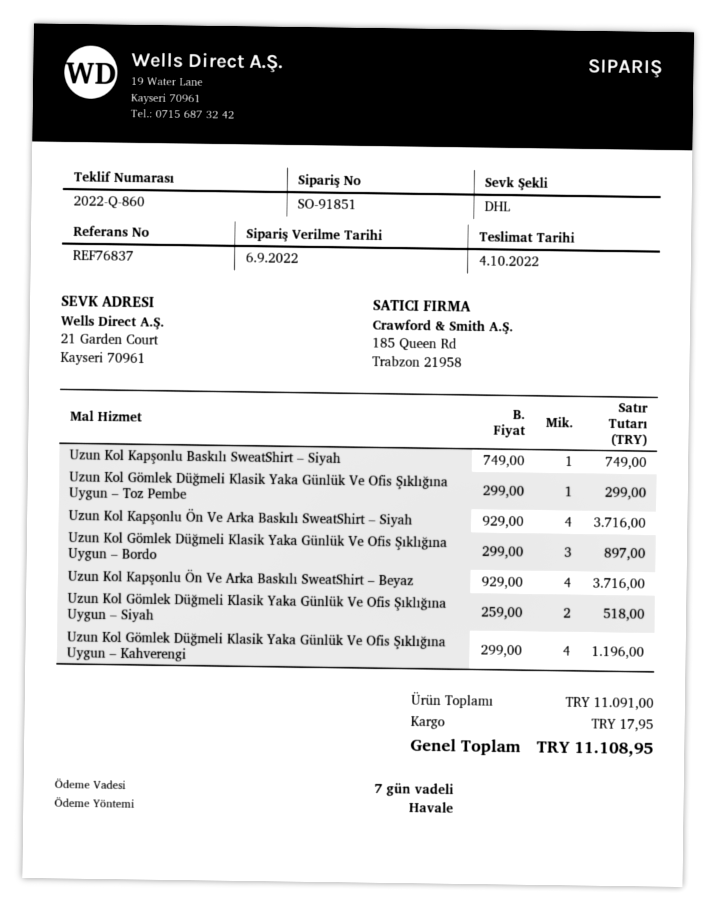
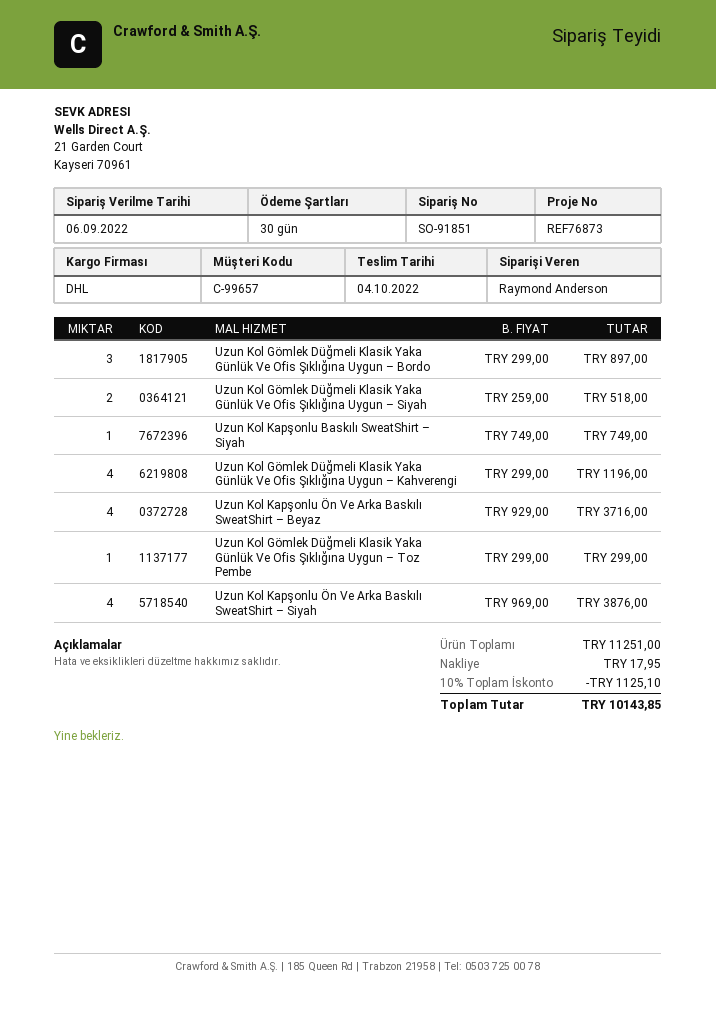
payment terms: 7 days -> 30 days
reference: REF76837 -> REF76873
Uzun Kol Kapşonlu Ön Ve Arka Baskılı SweatShirt – Siyah: 4 x 929.00 = 3716.00 -> 4 x 969.00 = 3876.00
subtotal: 11091.00 -> 11251.00
discount: none -> 10% = 1125.10
total: 11108.95 -> 10143.85

